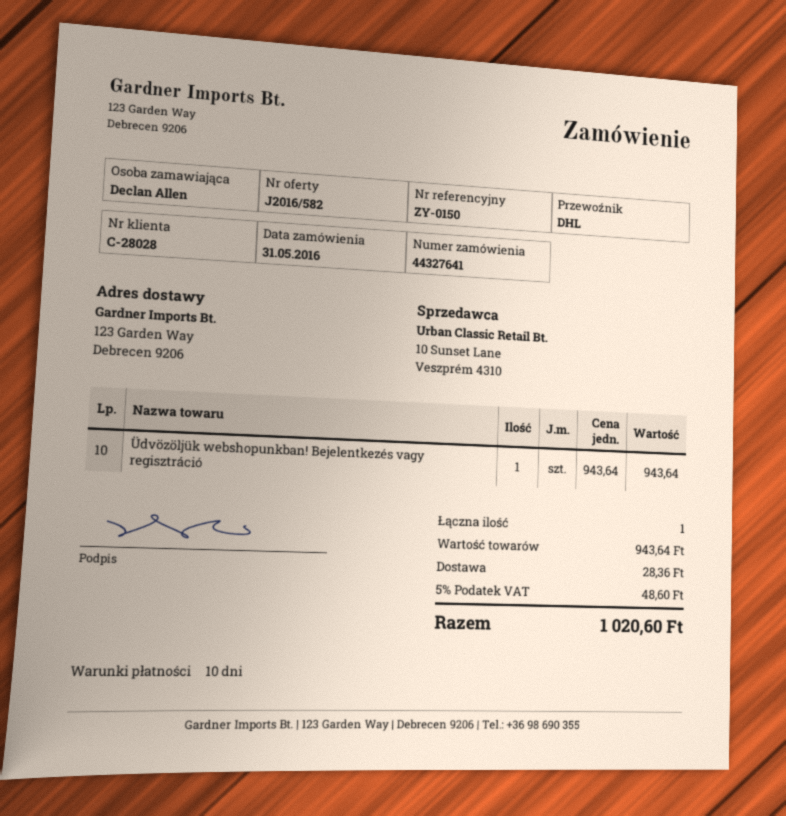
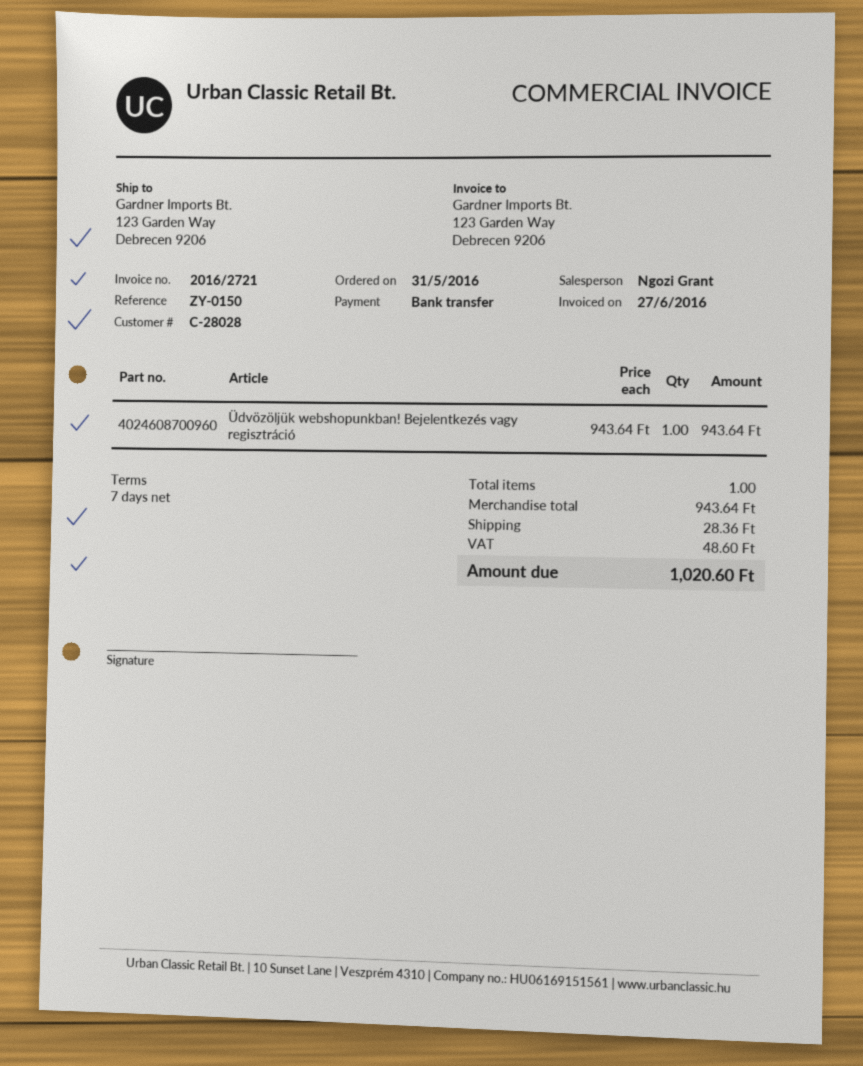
payment terms: 10 days -> 7 days

